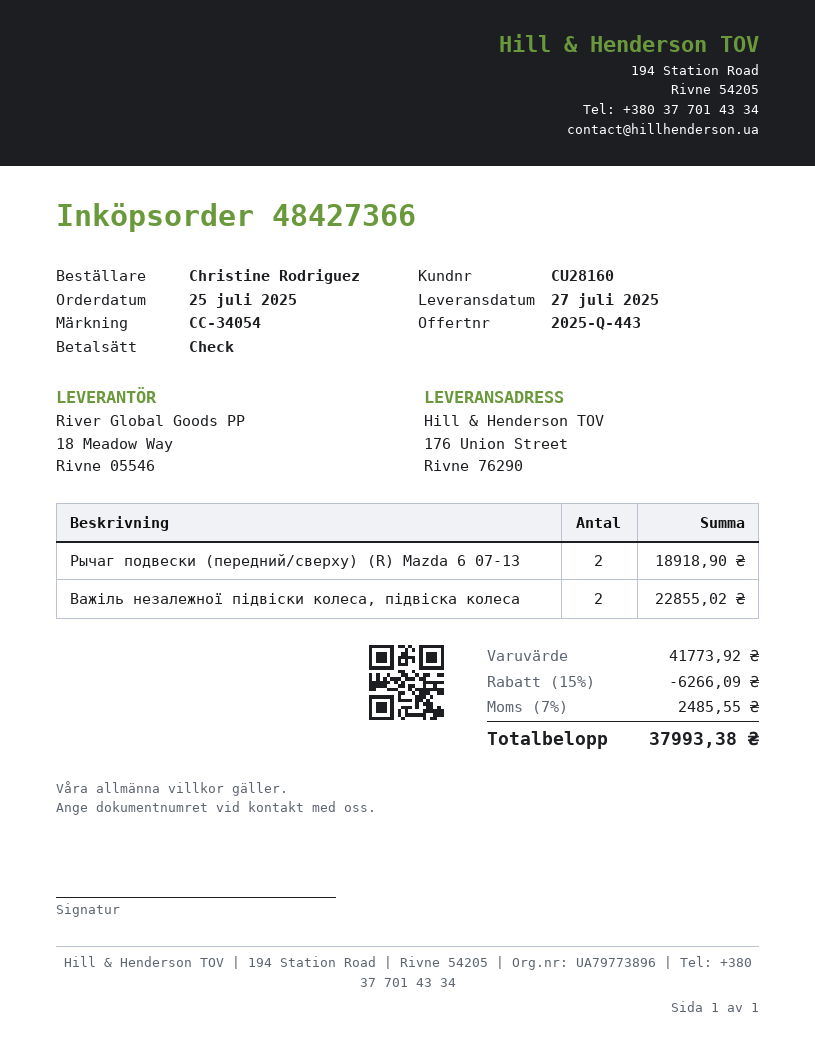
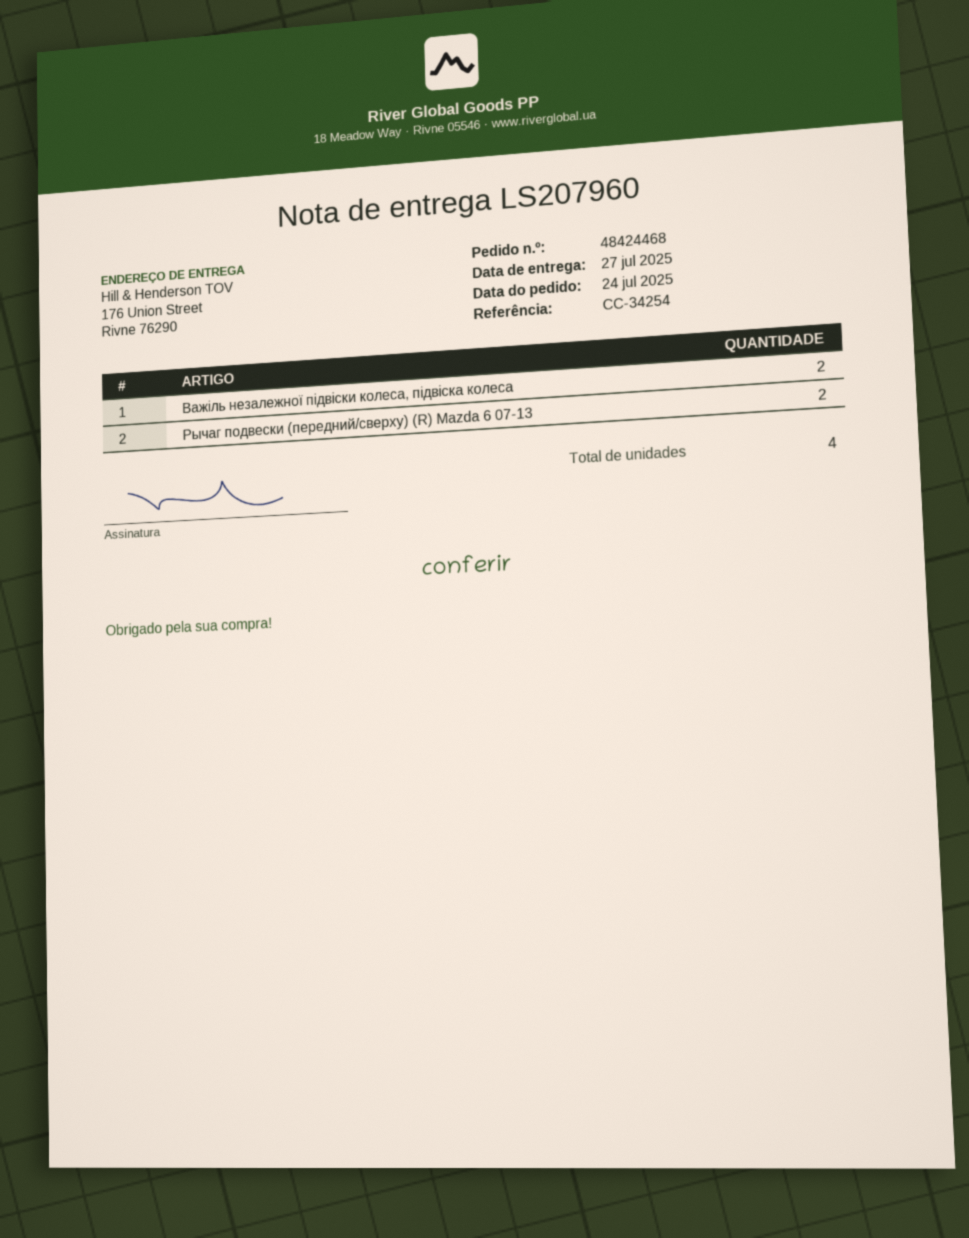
order number: 48427366 -> 48424468
order date: 2025-07-25 -> 2025-07-24
reference: CC-34054 -> CC-34254

